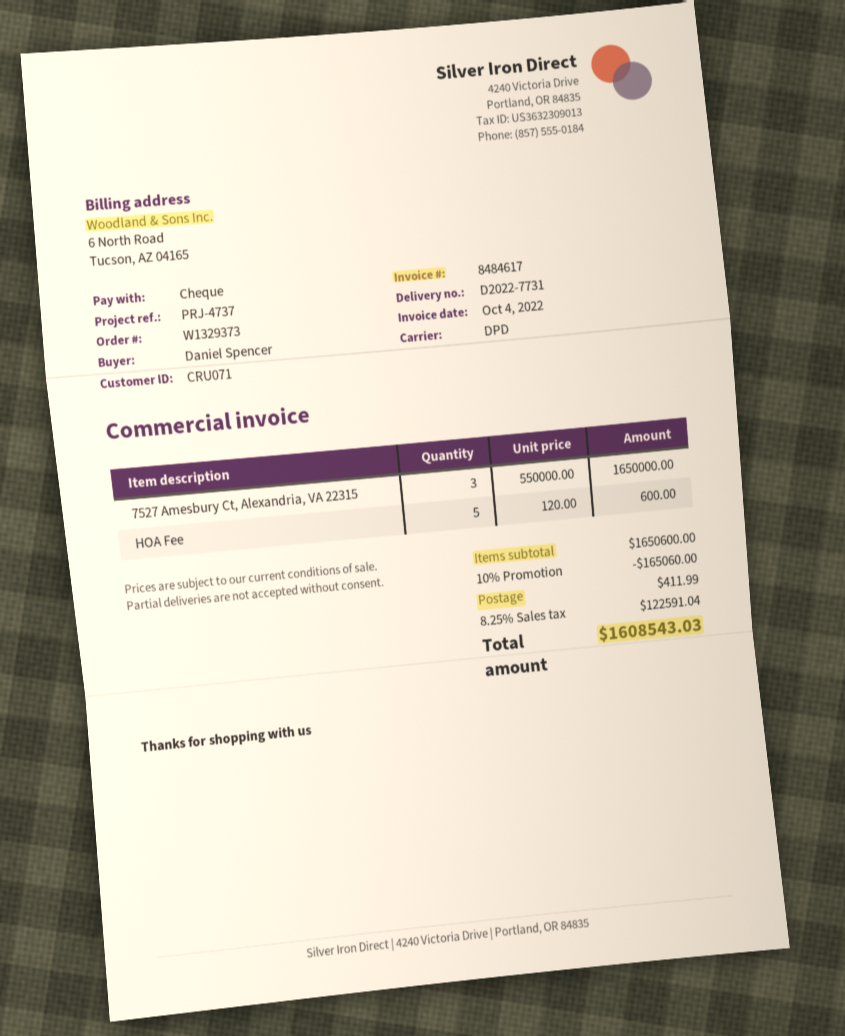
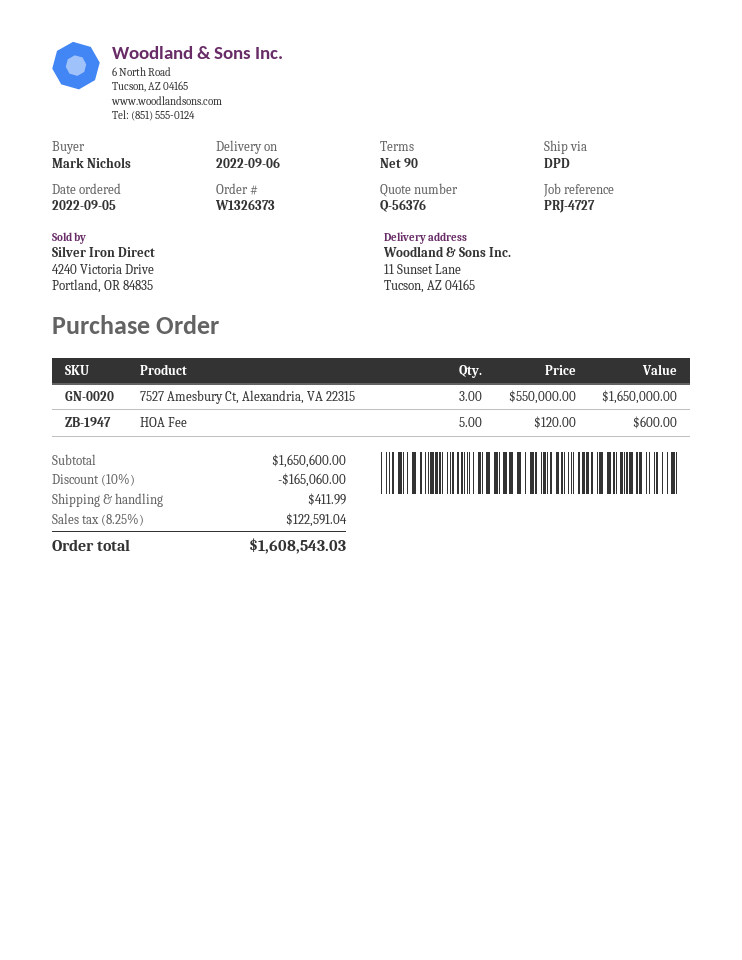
order number: W1329373 -> W1326373
reference: PRJ-4737 -> PRJ-4727
ordered by: Daniel Spencer -> Mark Nichols

